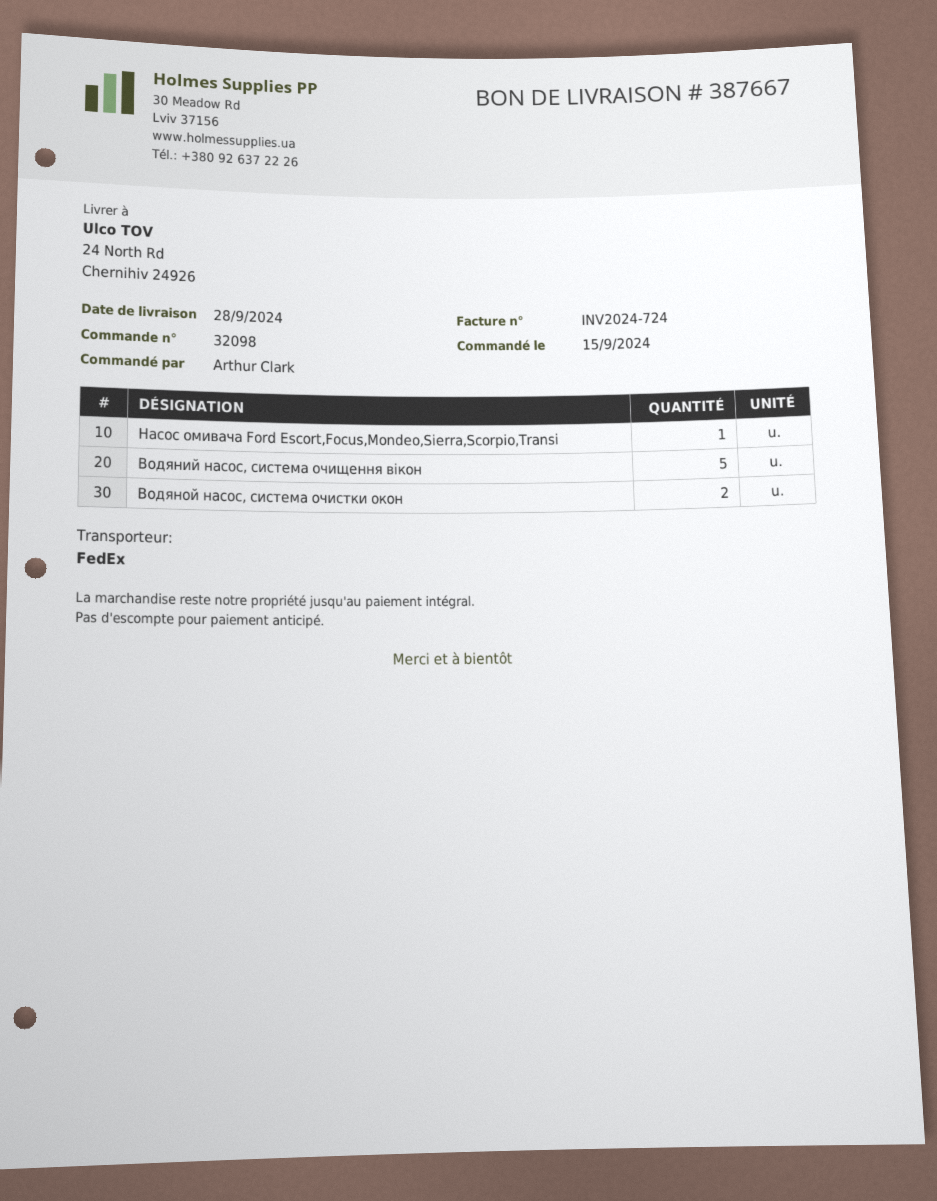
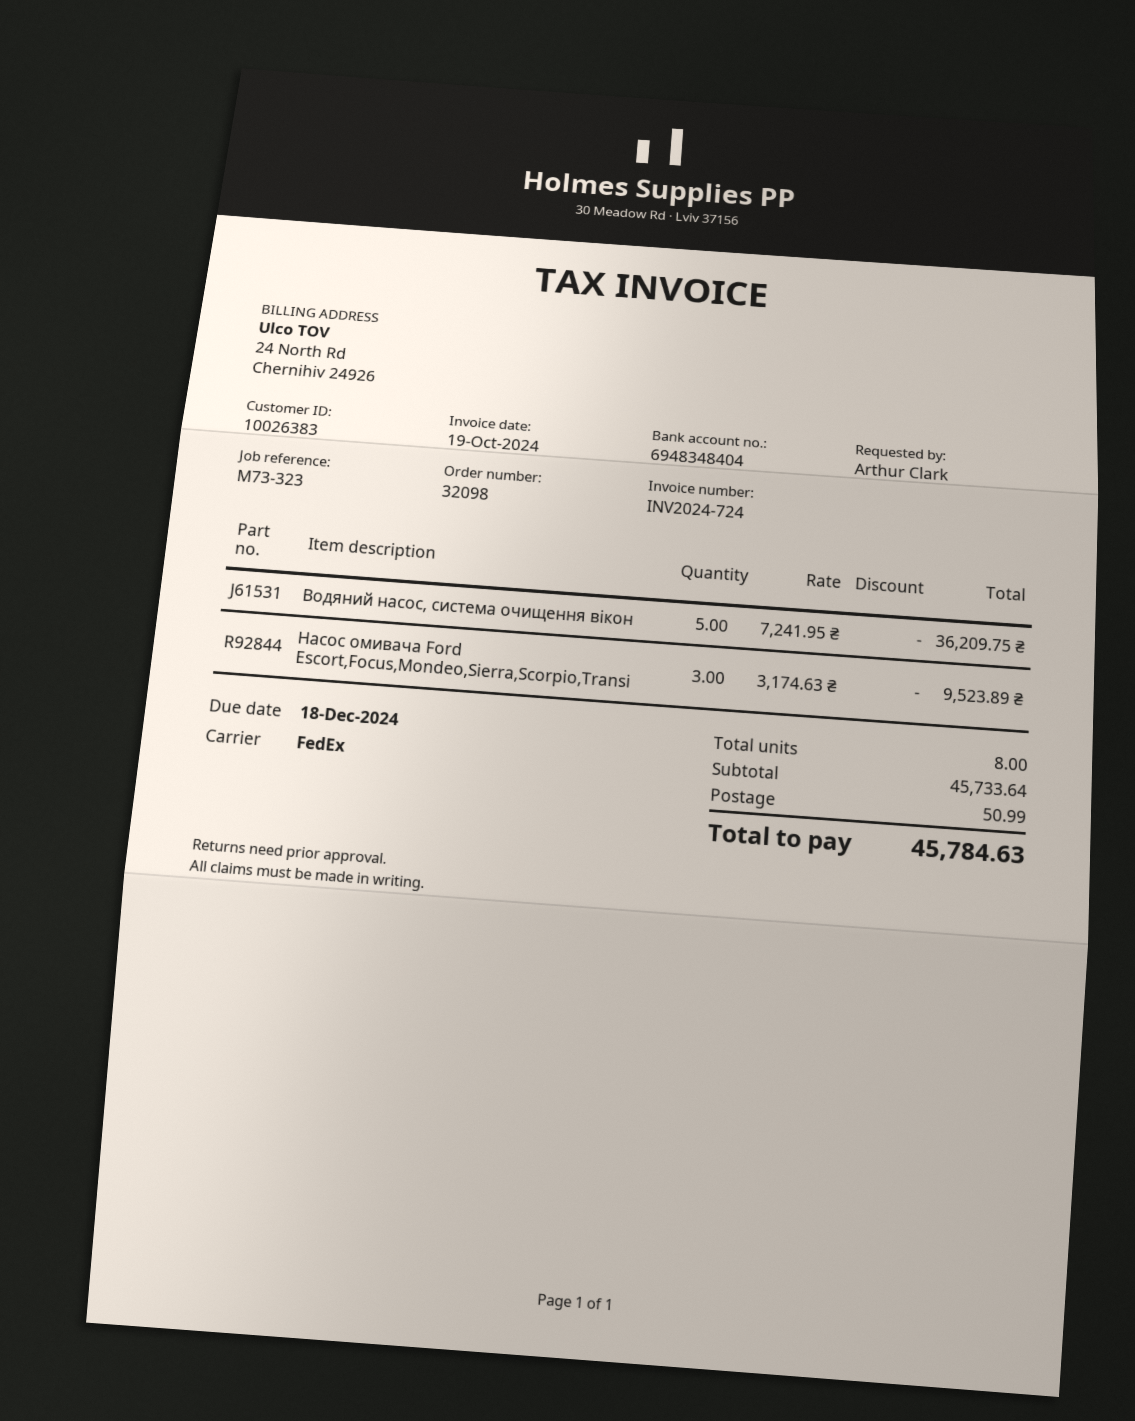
Насос омивача Ford Escort,Focus,Mondeo,Sierra,Scorpio,Transi: 1 -> 3
Водяной насос, система очистки окон: 2 -> none

